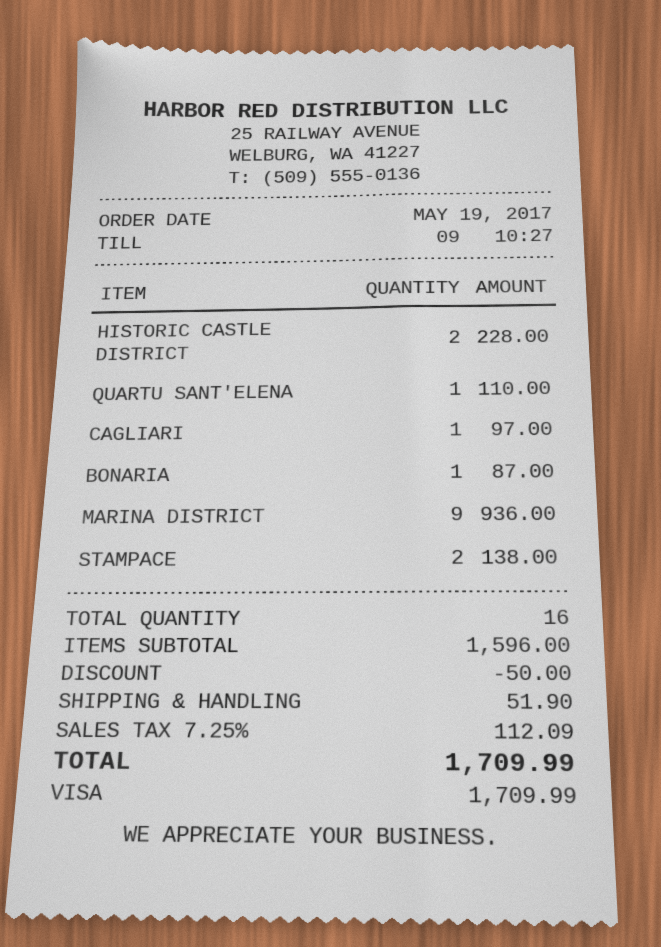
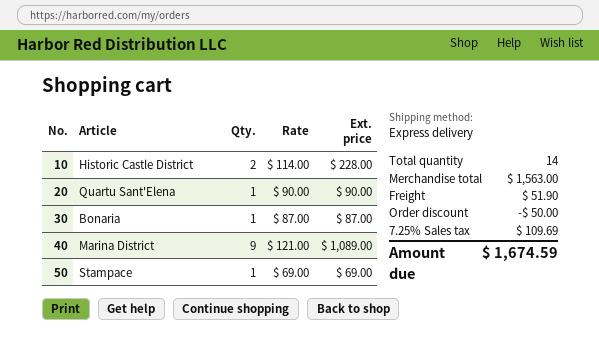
QUARTU SANT'ELENA: 1 for 110.00 -> 1 for 90.00
CAGLIARI: 1 for 97.00 -> none
MARINA DISTRICT: 9 for 936.00 -> 9 for 1089.00
STAMPACE: 2 for 138.00 -> 1 for 69.00
total quantity: 16 -> 14
subtotal: 1596.00 -> 1563.00
tax: 7.25% = 112.09 -> 7.25% = 109.69
total: 1709.99 -> 1674.59

